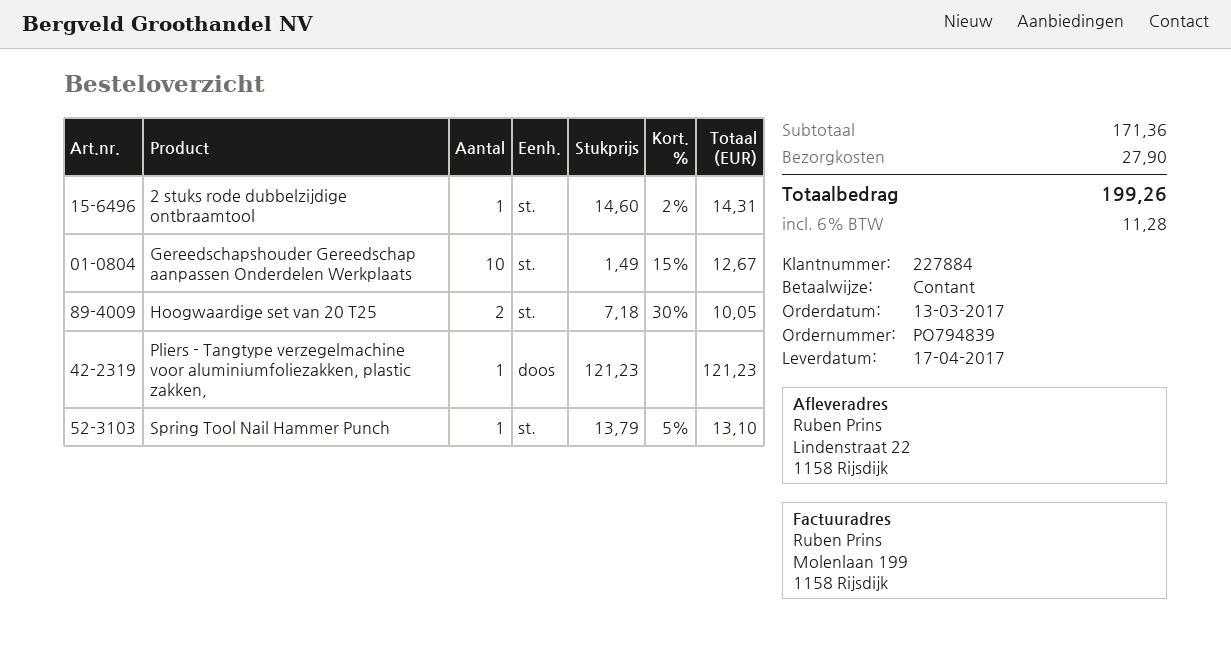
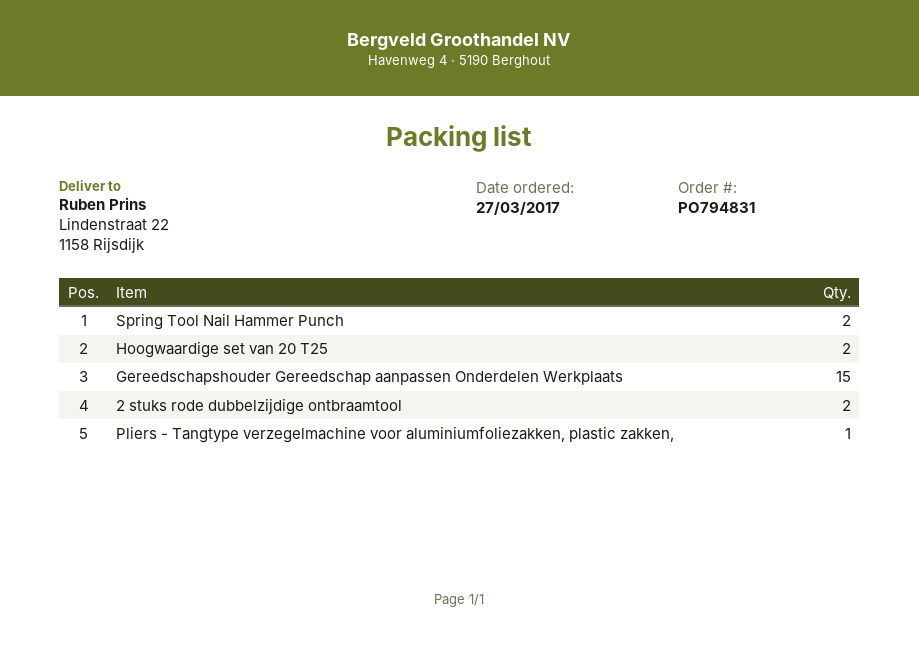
order number: PO794839 -> PO794831
order date: 2017-03-13 -> 2017-03-27
2 stuks rode dubbelzijdige ontbraamtool: 1 -> 2
Gereedschapshouder Gereedschap aanpassen Onderdelen Werkplaats: 10 -> 15
Spring Tool Nail Hammer Punch: 1 -> 2

